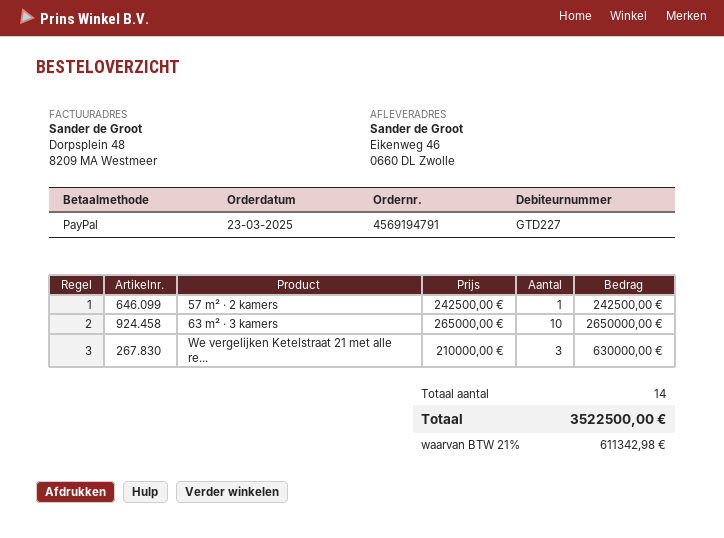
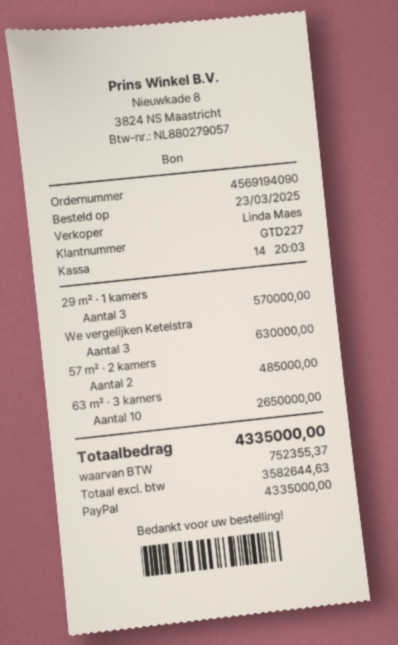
order number: 4569194791 -> 4569194090
57 m² · 2 kamers: 1 for 242500.00 -> 2 for 485000.00
29 m² · 1 kamers: none -> 3 for 570000.00
tax: 611342.98 -> 752355.37
total: 3522500.00 -> 4335000.00

